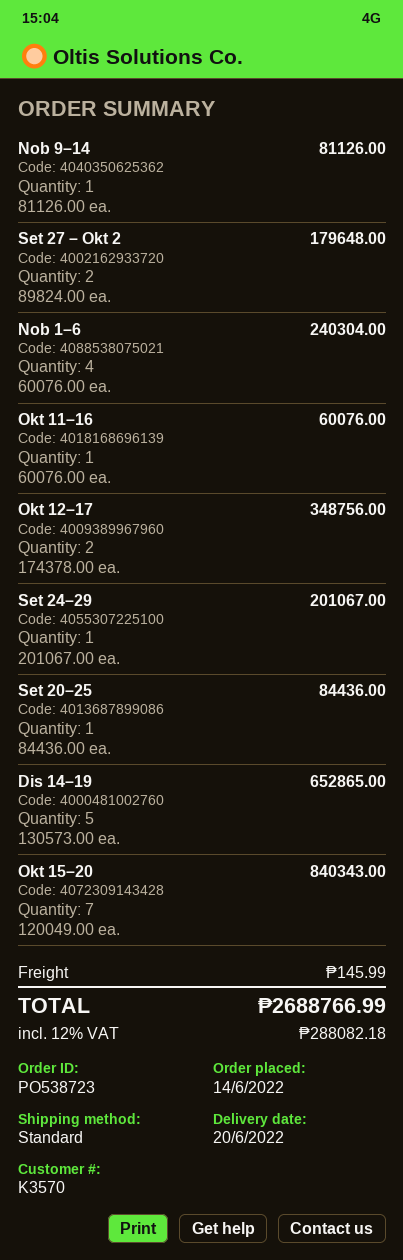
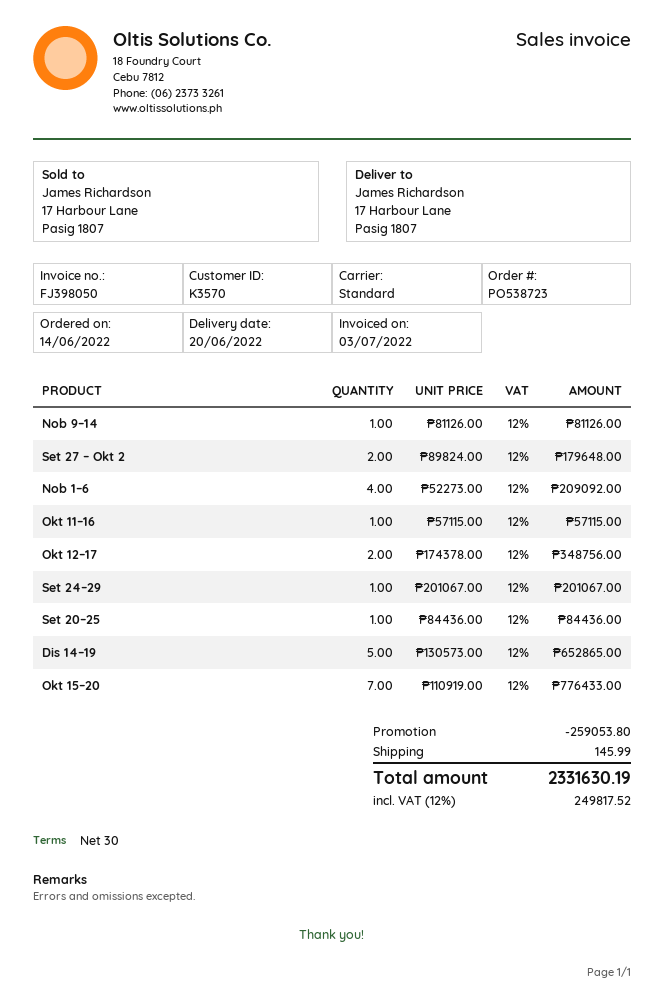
Nob 1–6: 4 x 60076.00 = 240304.00 -> 4 x 52273.00 = 209092.00
Okt 11–16: 1 x 60076.00 = 60076.00 -> 1 x 57115.00 = 57115.00
Okt 15–20: 7 x 120049.00 = 840343.00 -> 7 x 110919.00 = 776433.00
discount: none -> 259053.80
tax: 12% = 288082.18 -> 12% = 249817.52
total: 2688766.99 -> 2331630.19

